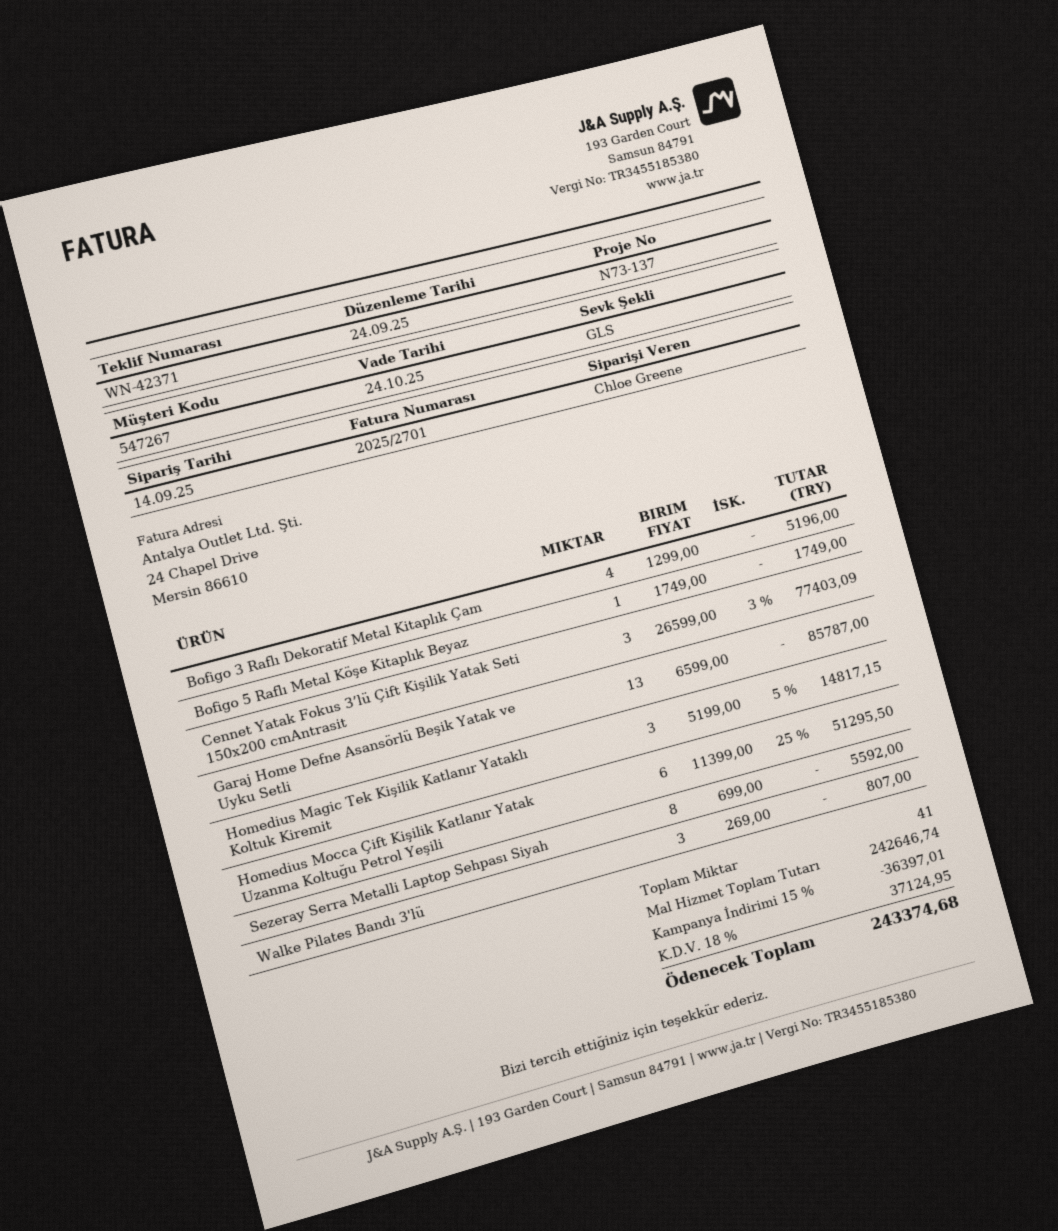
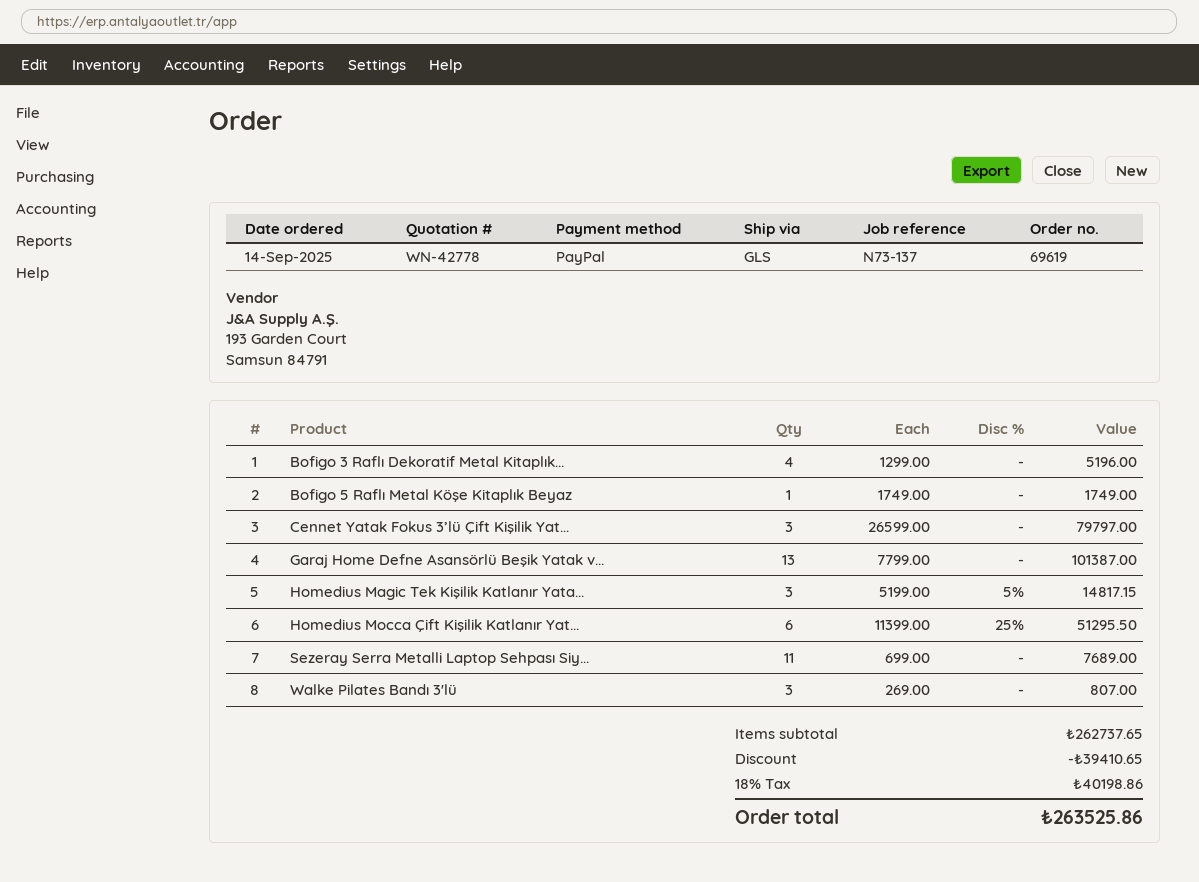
quote number: WN-42371 -> WN-42778
Cennet Yatak Fokus 3’lü Çift Kişilik Yatak Seti 150x200 cmAntrasit: 3 x 26599.00 - 3% = 77403.09 -> 3 x 26599.00 = 79797.00
Garaj Home Defne Asansörlü Beşik Yatak ve Uyku Setli: 13 x 6599.00 = 85787.00 -> 13 x 7799.00 = 101387.00
Sezeray Serra Metalli Laptop Sehpası Siyah: 8 x 699.00 = 5592.00 -> 11 x 699.00 = 7689.00
subtotal: 242646.74 -> 262737.65
discount: 36397.01 -> 39410.65
tax: 18% = 37124.95 -> 18% = 40198.86
total: 243374.68 -> 263525.86

